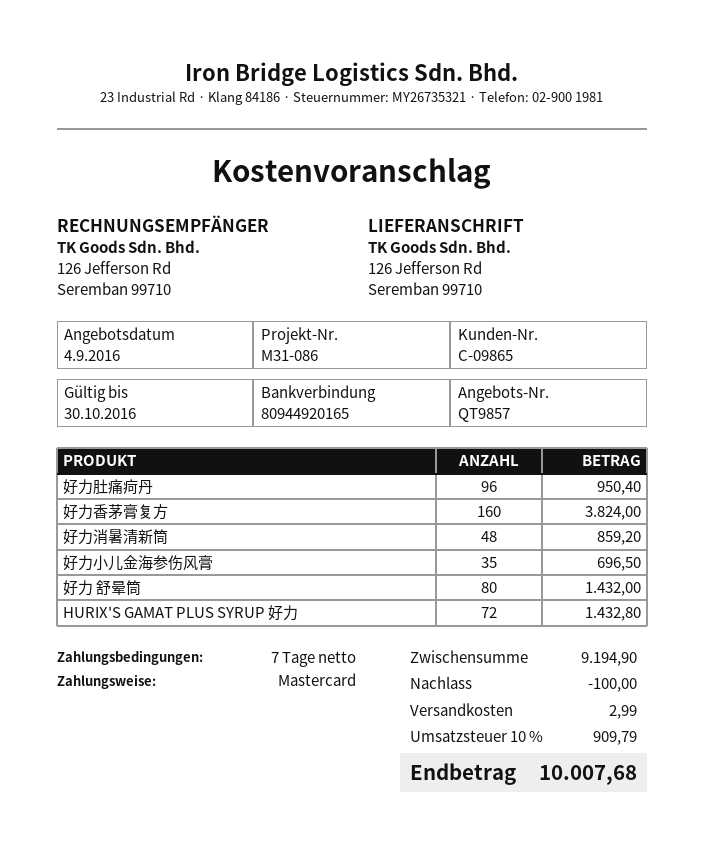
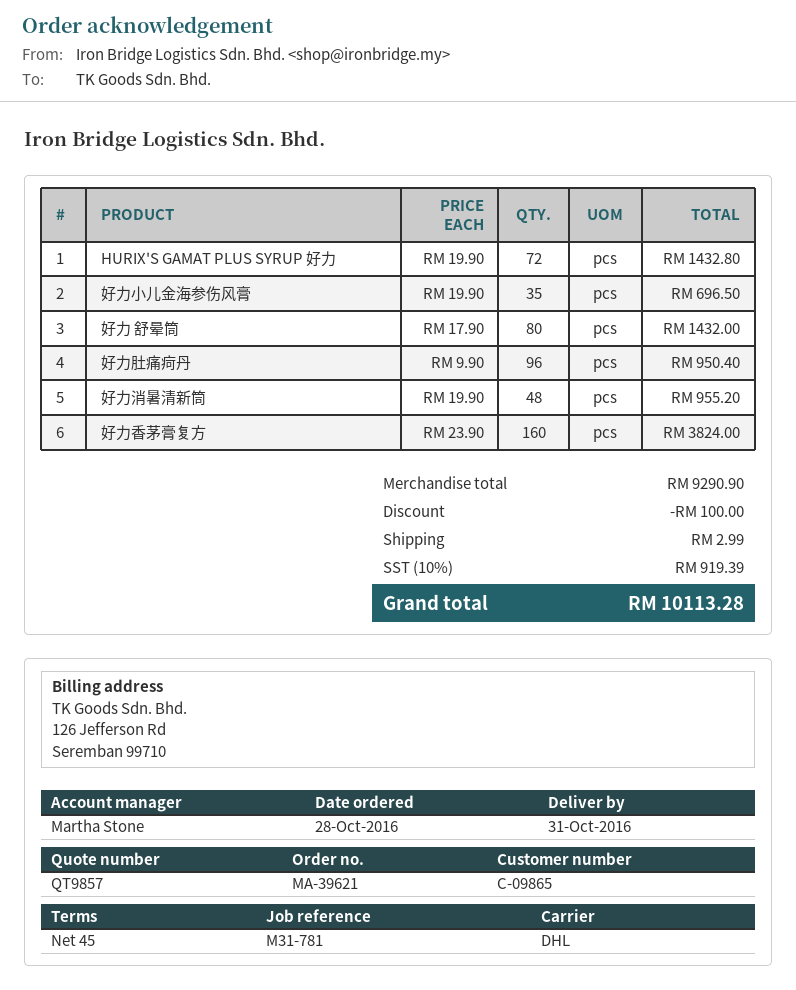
payment terms: 7 days -> 45 days
reference: M31-086 -> M31-781
好力消暑清新筒: 48 for 859.20 -> 48 for 955.20
subtotal: 9194.90 -> 9290.90
tax: 10% = 909.79 -> 10% = 919.39
total: 10007.68 -> 10113.28

